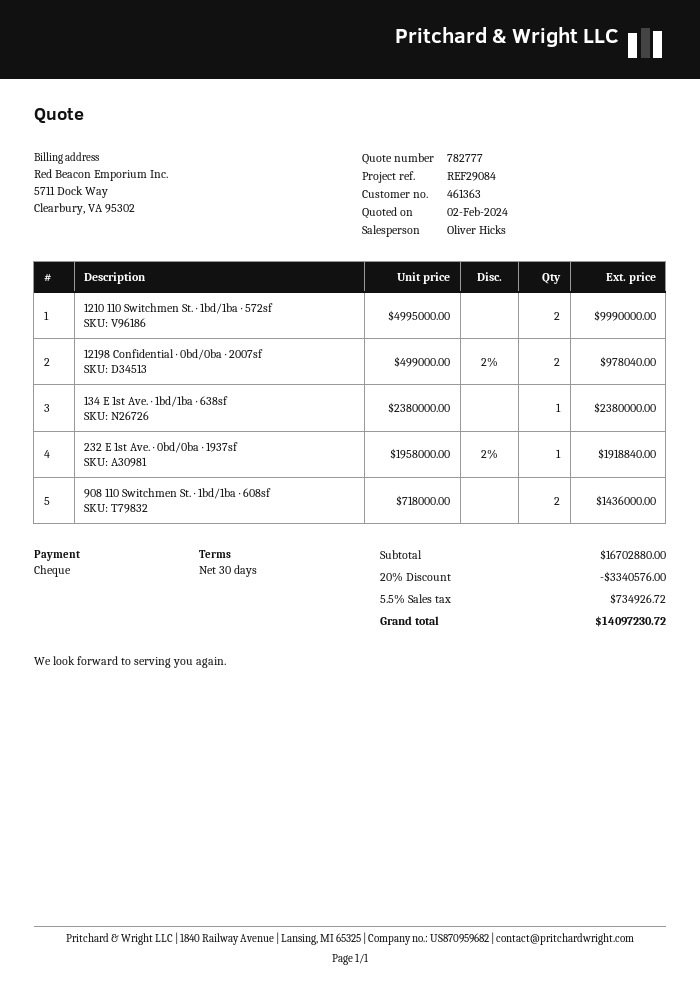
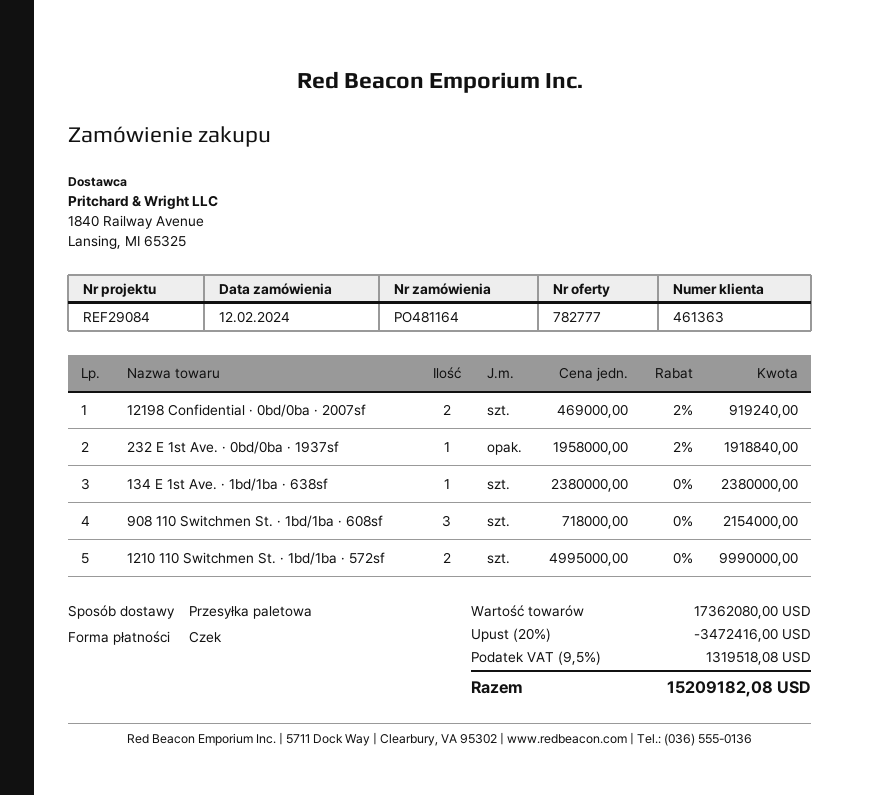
12198 Confidential · 0bd/0ba · 2007sf: 2 x 499000.00 - 2% = 978040.00 -> 2 x 469000.00 - 2% = 919240.00
908 110 Switchmen St. · 1bd/1ba · 608sf: 2 x 718000.00 = 1436000.00 -> 3 x 718000.00 = 2154000.00
subtotal: 16702880.00 -> 17362080.00
discount: 20% = 3340576.00 -> 20% = 3472416.00
tax: 5.5% = 734926.72 -> 9.5% = 1319518.08
total: 14097230.72 -> 15209182.08

